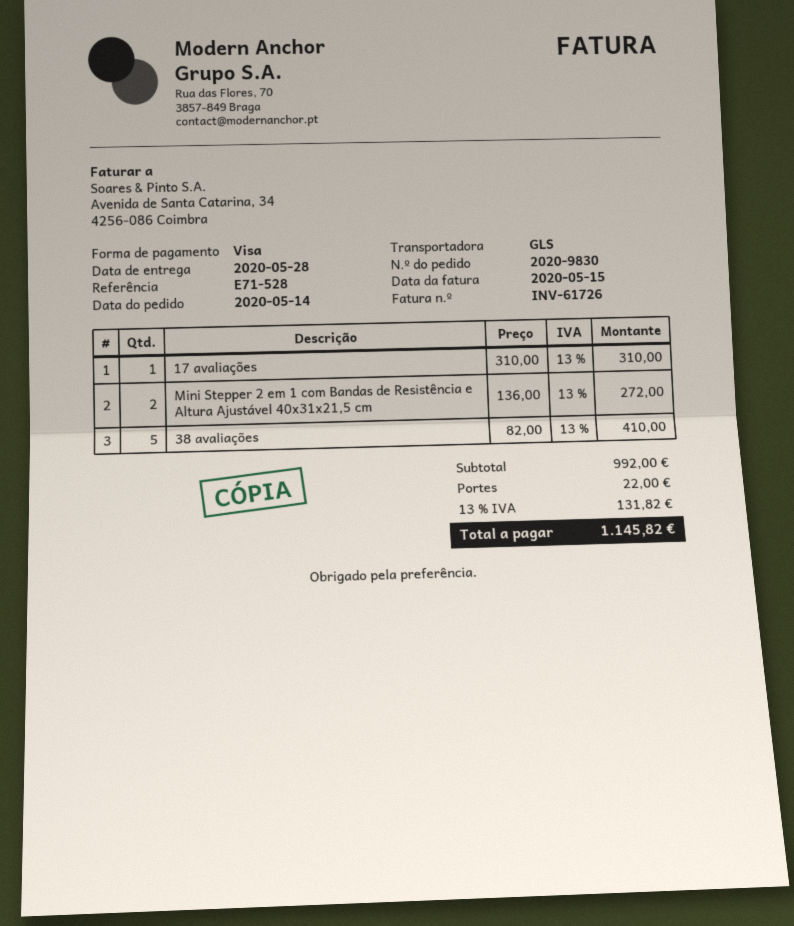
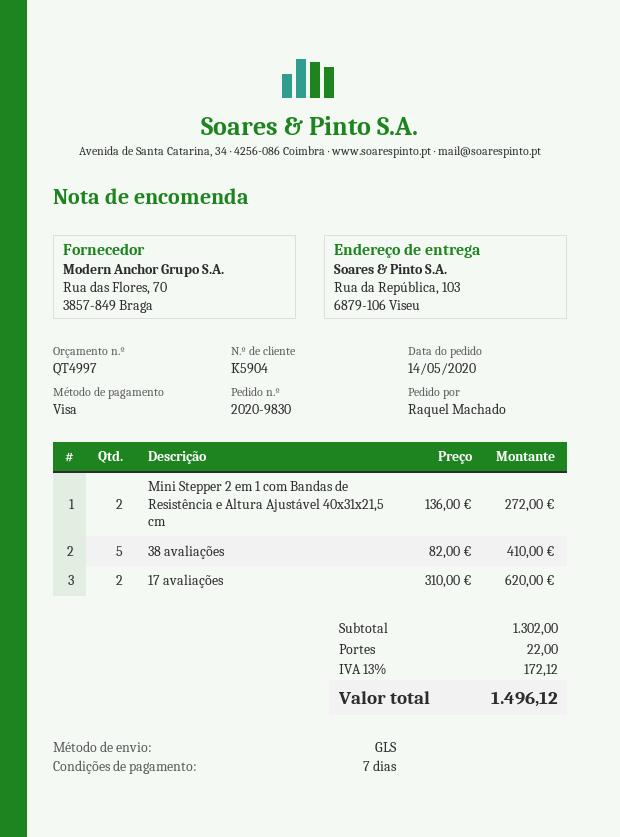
17 avaliações: 1 x 310.00 = 310.00 -> 2 x 310.00 = 620.00
subtotal: 992.00 -> 1302.00
tax: 13% = 131.82 -> 13% = 172.12
total: 1145.82 -> 1496.12

